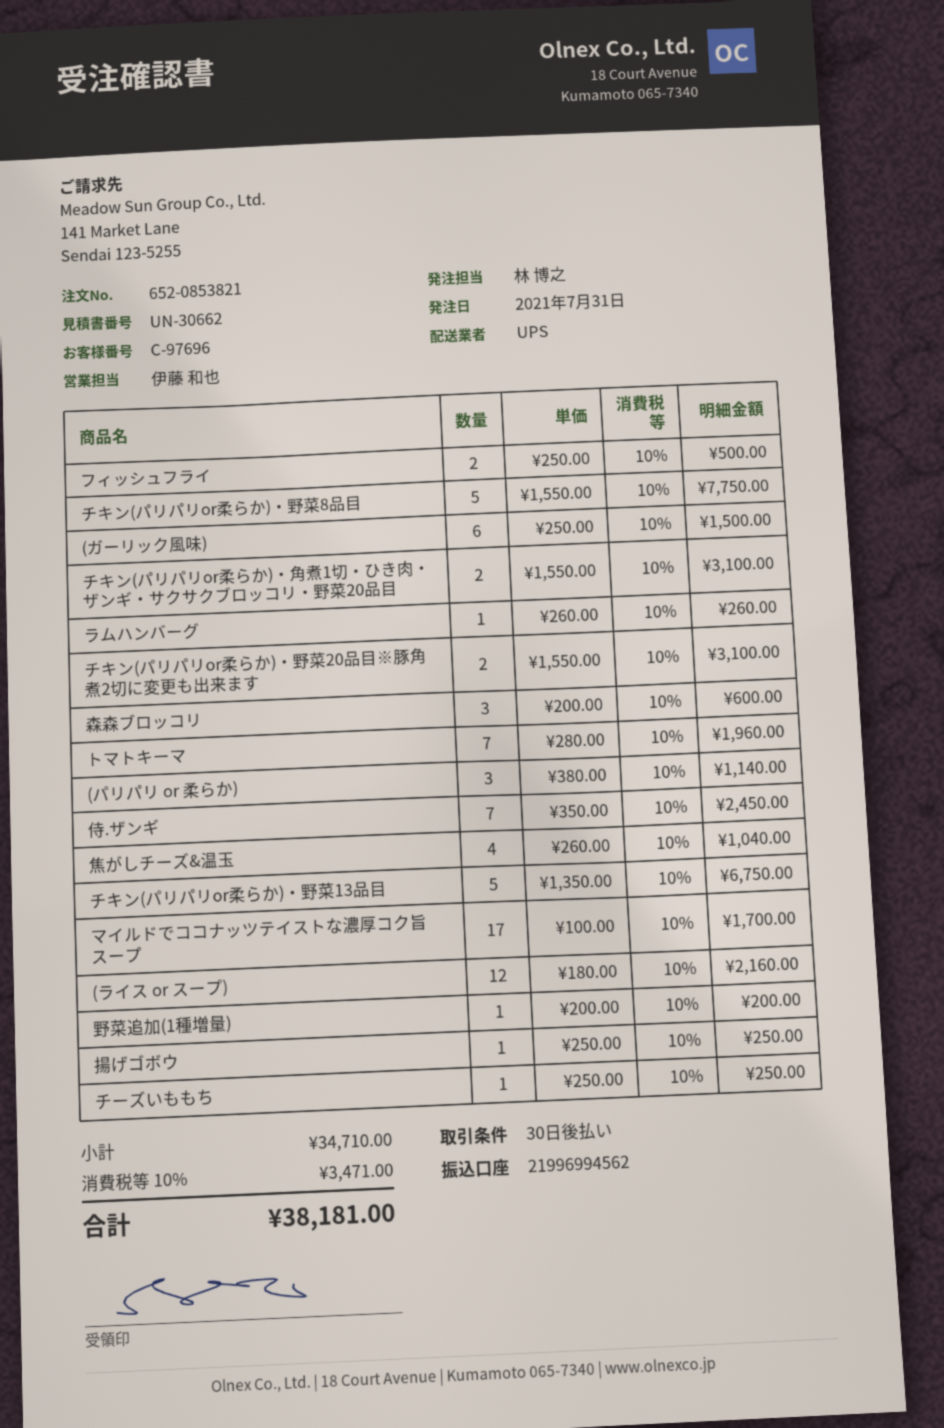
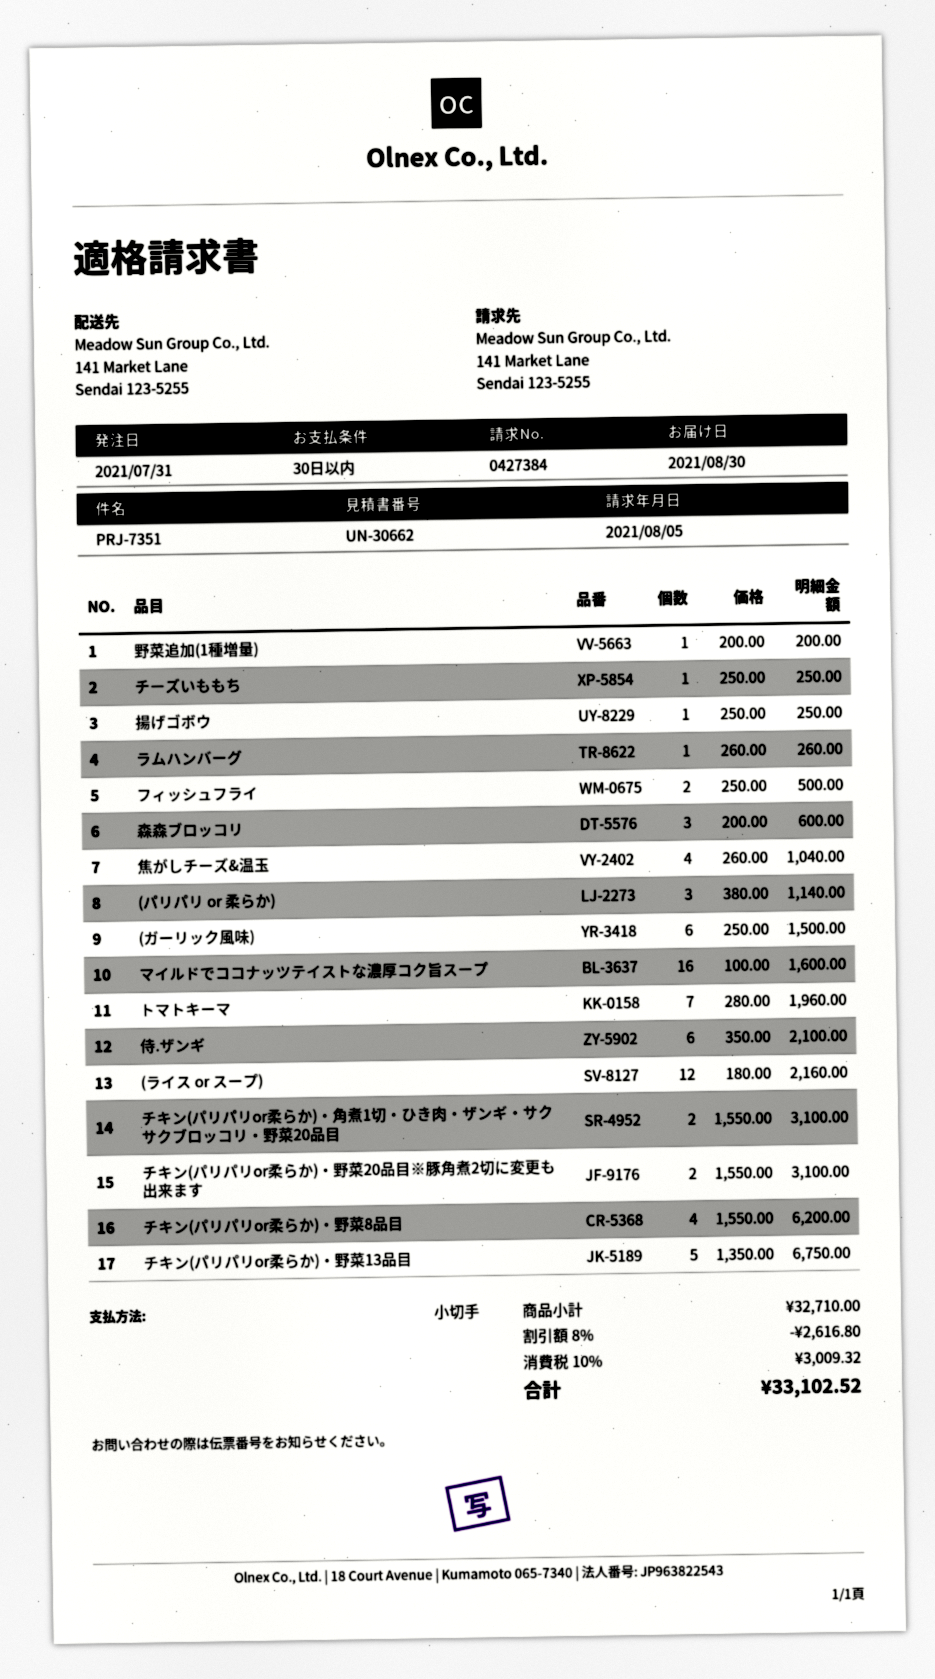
チキン(パリパリor柔らか)・野菜8品目: 5 x 1550.00 = 7750.00 -> 4 x 1550.00 = 6200.00
侍.ザンギ: 7 x 350.00 = 2450.00 -> 6 x 350.00 = 2100.00
マイルドでココナッツテイストな濃厚コク旨スープ: 17 x 100.00 = 1700.00 -> 16 x 100.00 = 1600.00
subtotal: 34710.00 -> 32710.00
discount: none -> 8% = 2616.80
tax: 10% = 3471.00 -> 10% = 3009.32
total: 38181.00 -> 33102.52

